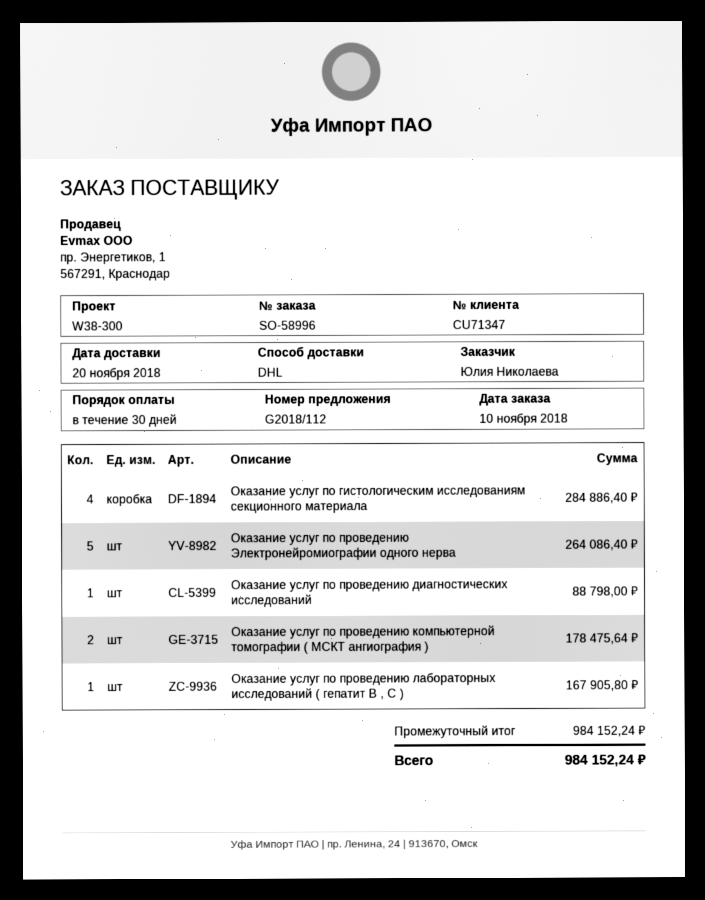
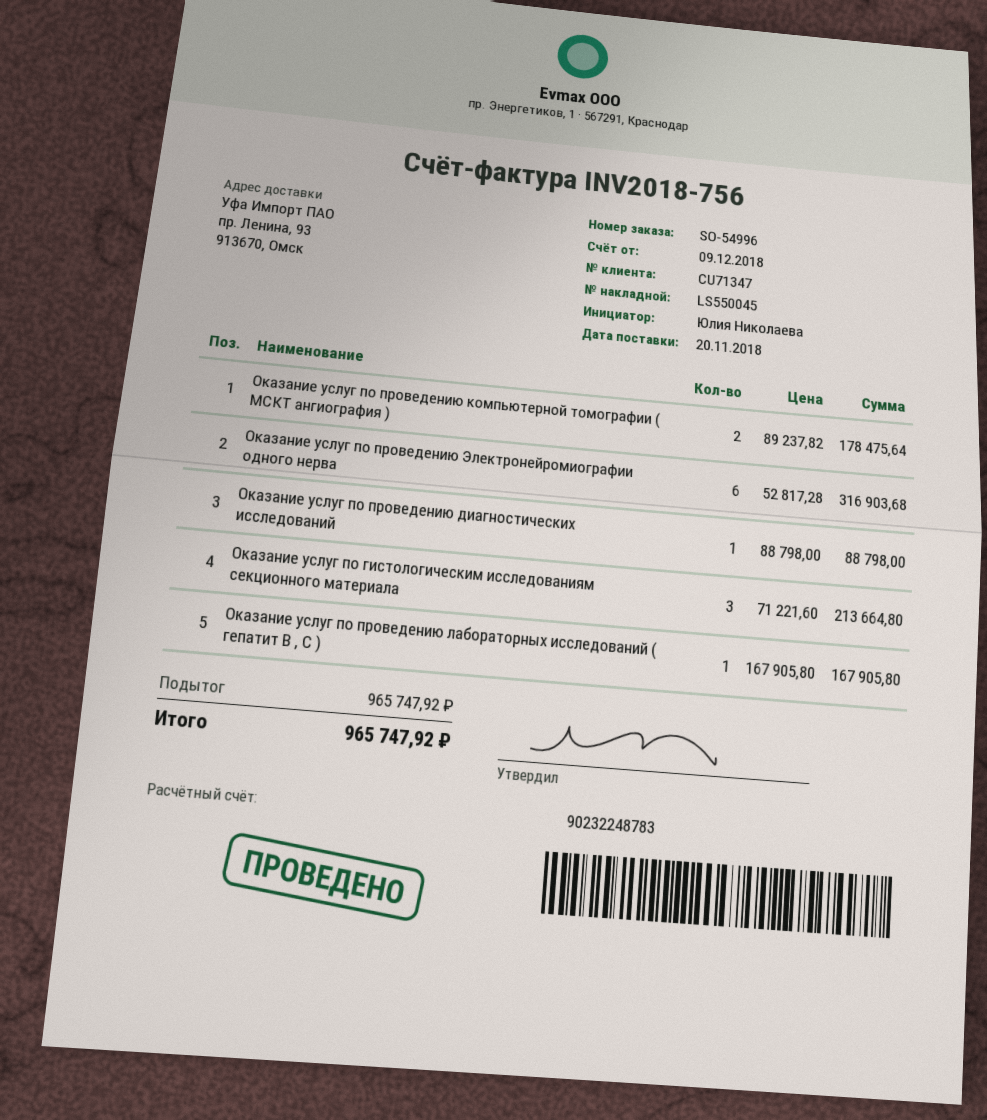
order number: SO-58996 -> SO-54996
Оказание услуг по гистологическим исследованиям секционного материала: 4 for 284886.40 -> 3 for 213664.80
Оказание услуг по проведению Электронейромиографии одного нерва: 5 for 264086.40 -> 6 for 316903.68
subtotal: 984152.24 -> 965747.92
total: 984152.24 -> 965747.92

